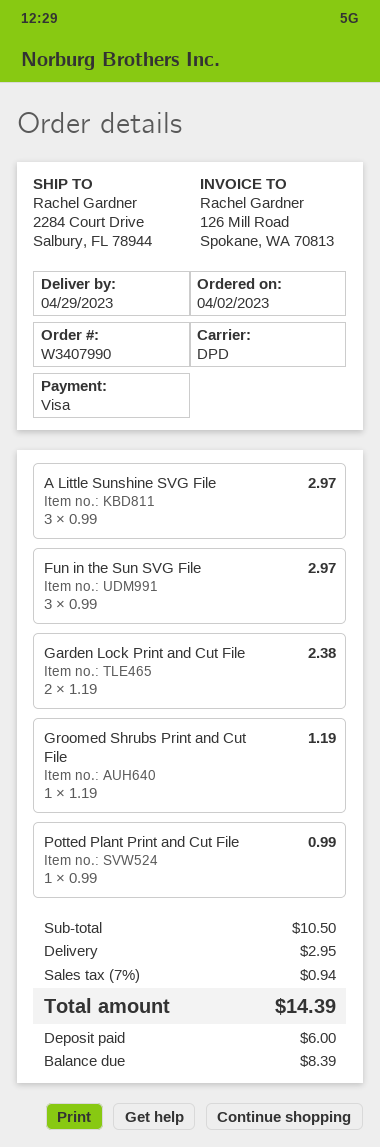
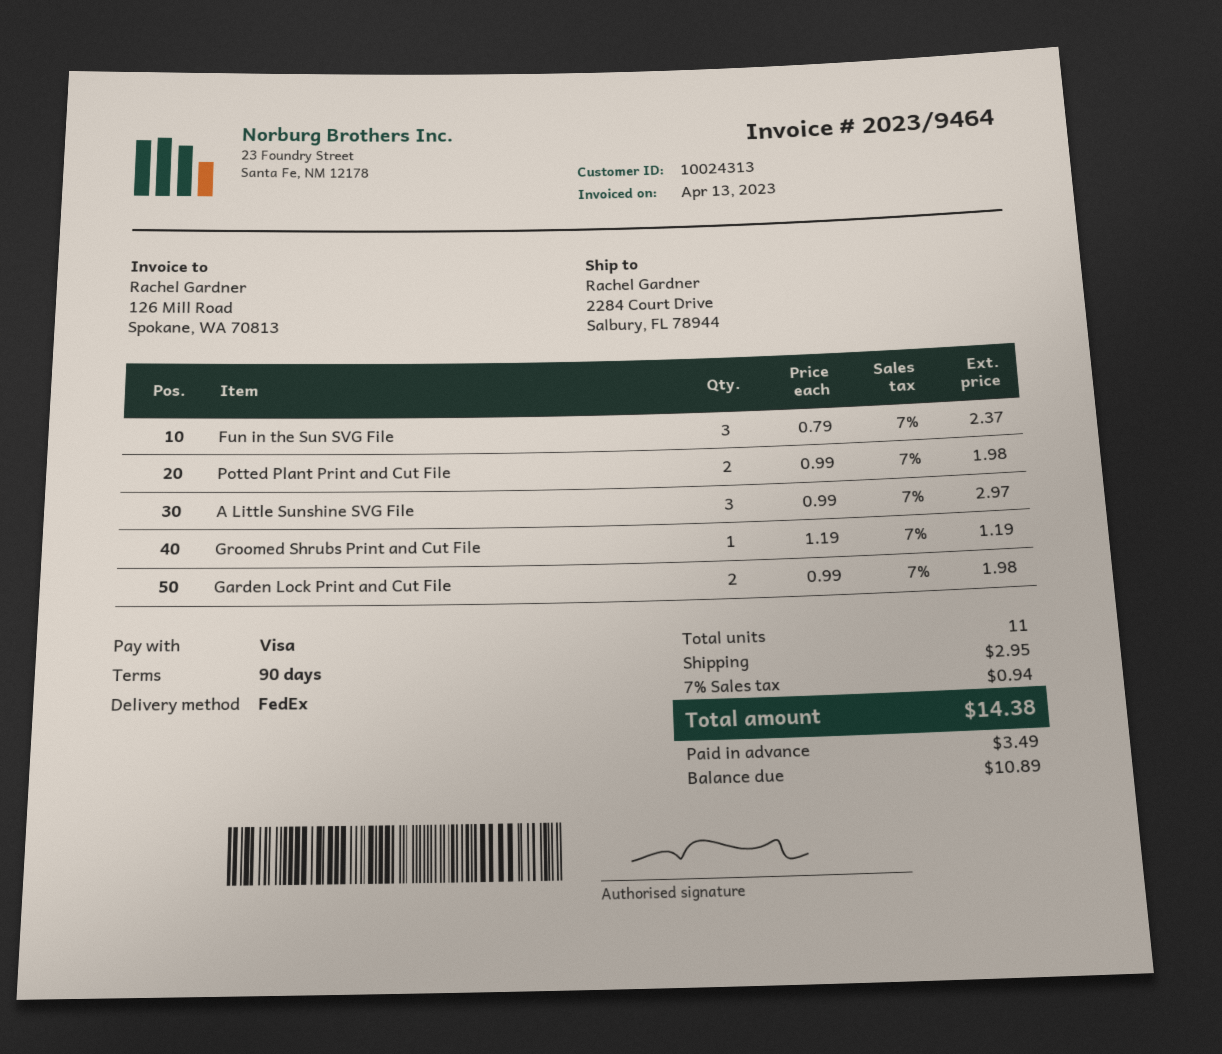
shipping method: DPD -> FedEx
Fun in the Sun SVG File: 3 x 0.99 = 2.97 -> 3 x 0.79 = 2.37
Garden Lock Print and Cut File: 2 x 1.19 = 2.38 -> 2 x 0.99 = 1.98
Potted Plant Print and Cut File: 1 x 0.99 = 0.99 -> 2 x 0.99 = 1.98
total: 14.39 -> 14.38
deposit: 6.00 -> 3.49
balance: 8.39 -> 10.89

